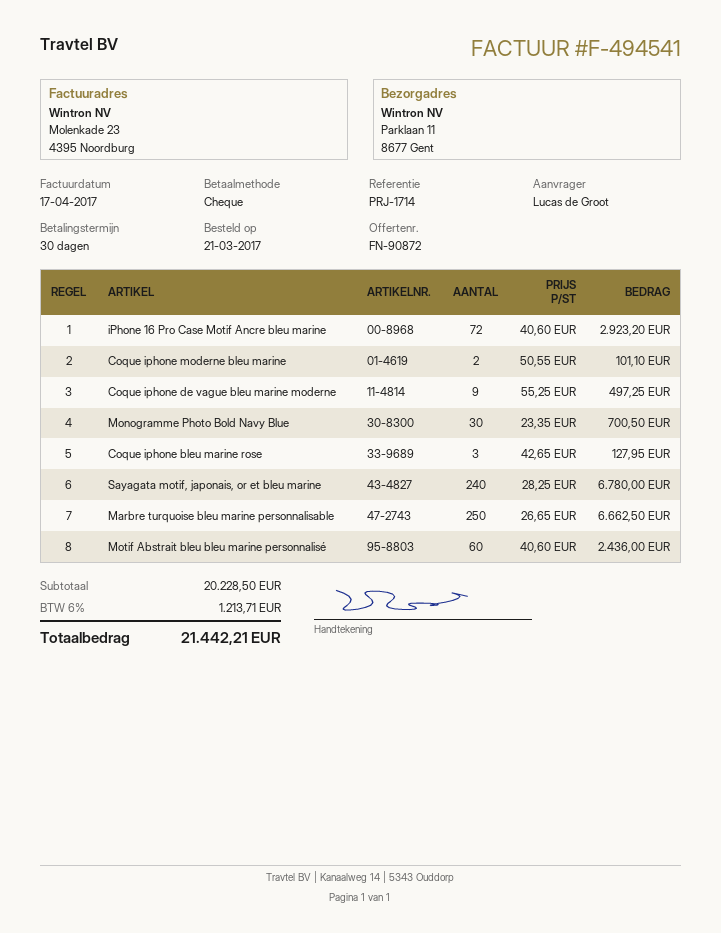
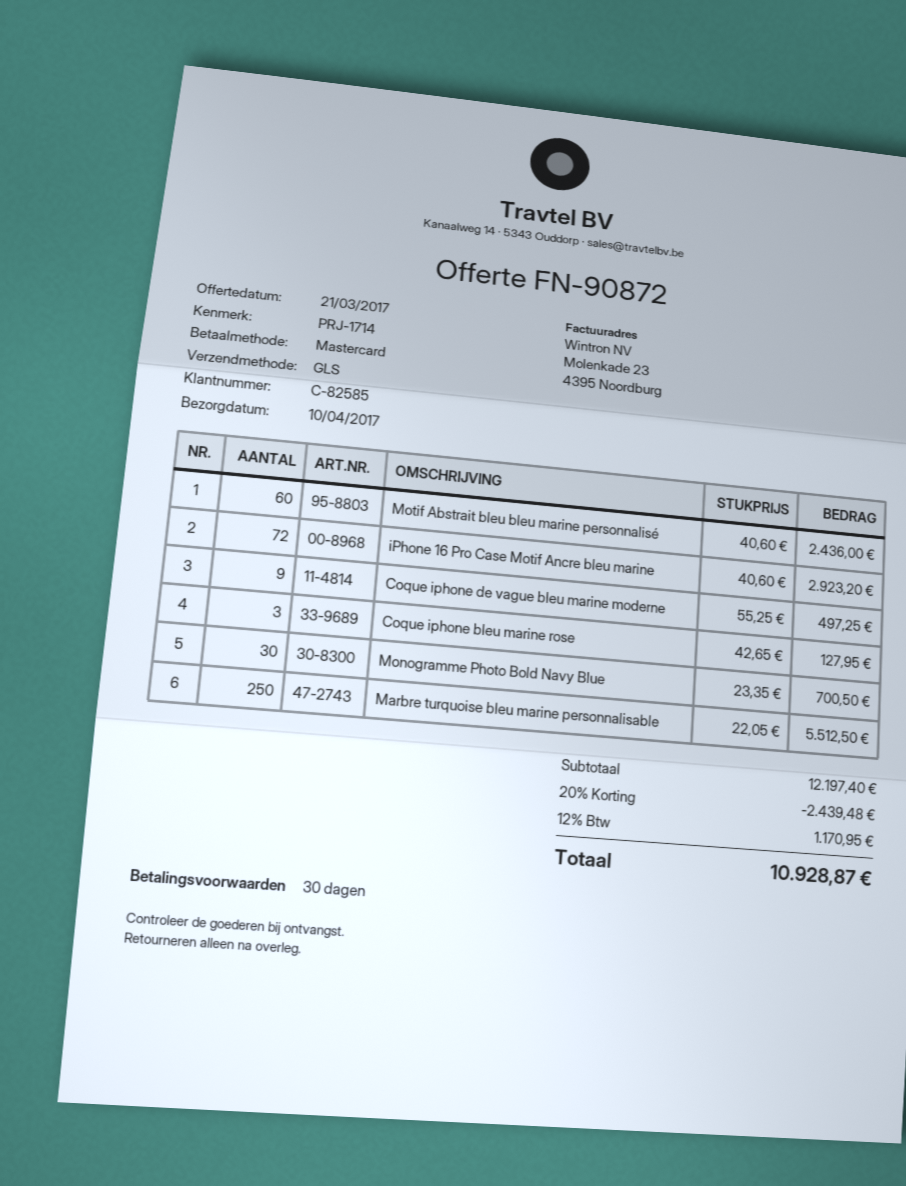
payment method: cheque -> Mastercard
Coque iphone moderne bleu marine: 2 x 50.55 = 101.10 -> none
Sayagata motif, japonais, or et bleu marine: 240 x 28.25 = 6780.00 -> none
Marbre turquoise bleu marine personnalisable: 250 x 26.65 = 6662.50 -> 250 x 22.05 = 5512.50
subtotal: 20228.50 -> 12197.40
discount: none -> 20% = 2439.48
tax: 6% = 1213.71 -> 12% = 1170.95
total: 21442.21 -> 10928.87

